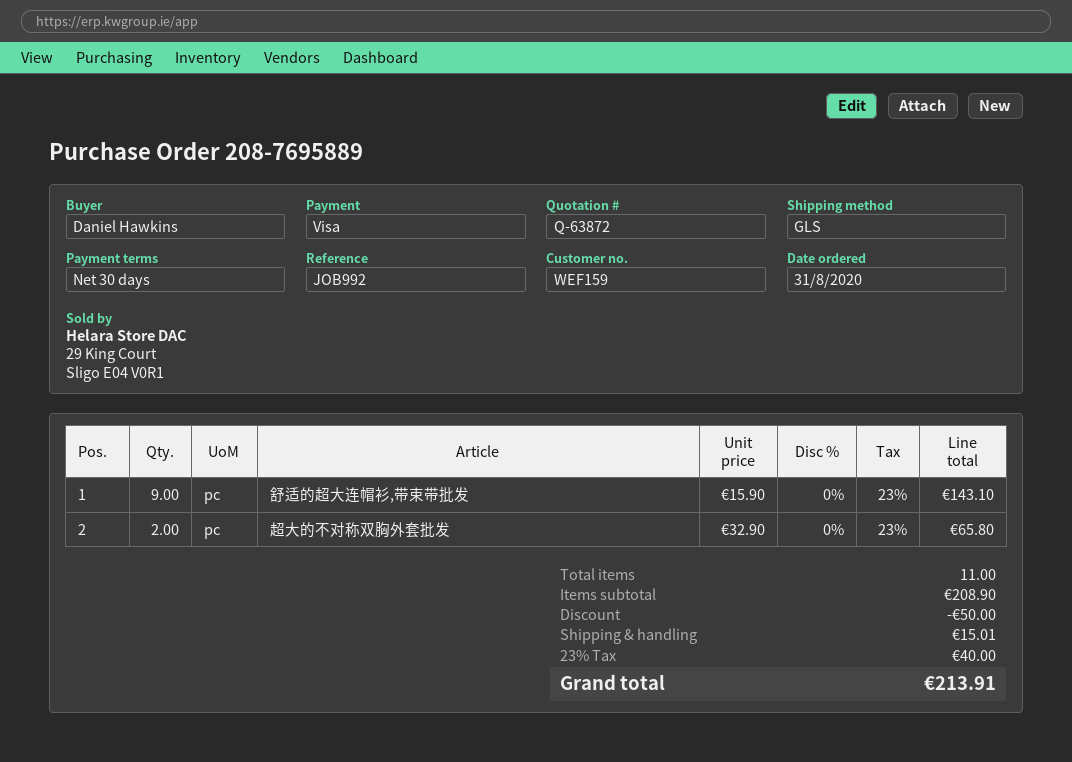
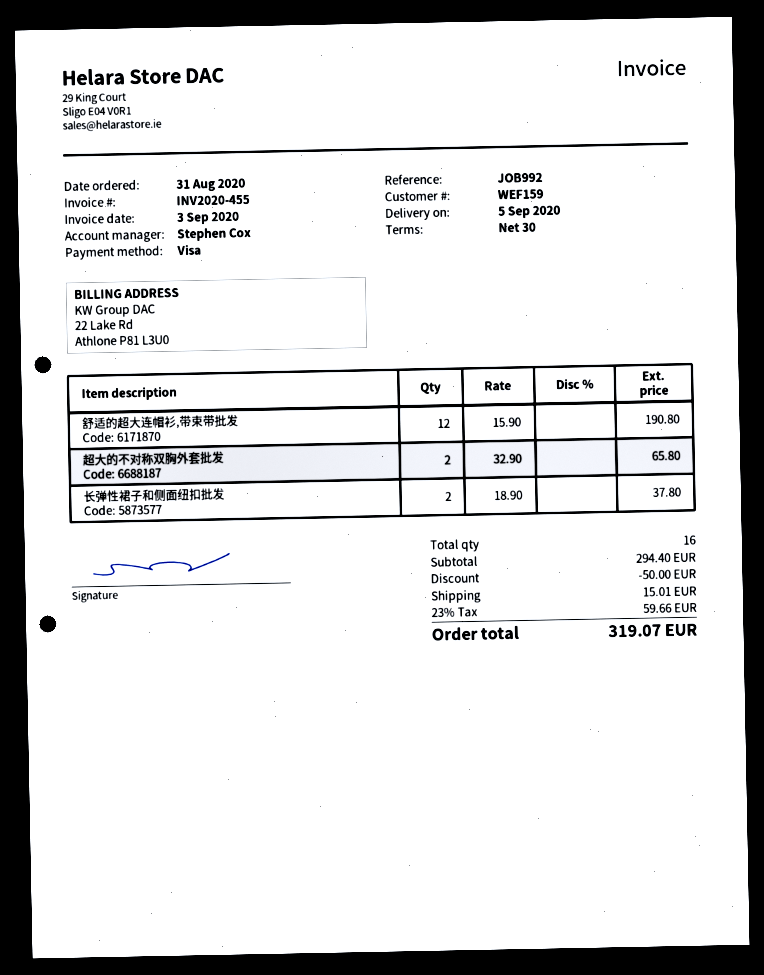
舒适的超大连帽衫,带束带批发: 9 x 15.90 = 143.10 -> 12 x 15.90 = 190.80
长弹性裙子和侧面纽扣批发: none -> 2 x 18.90 = 37.80
total quantity: 11 -> 16
subtotal: 208.90 -> 294.40
tax: 23% = 40.00 -> 23% = 59.66
total: 213.91 -> 319.07

